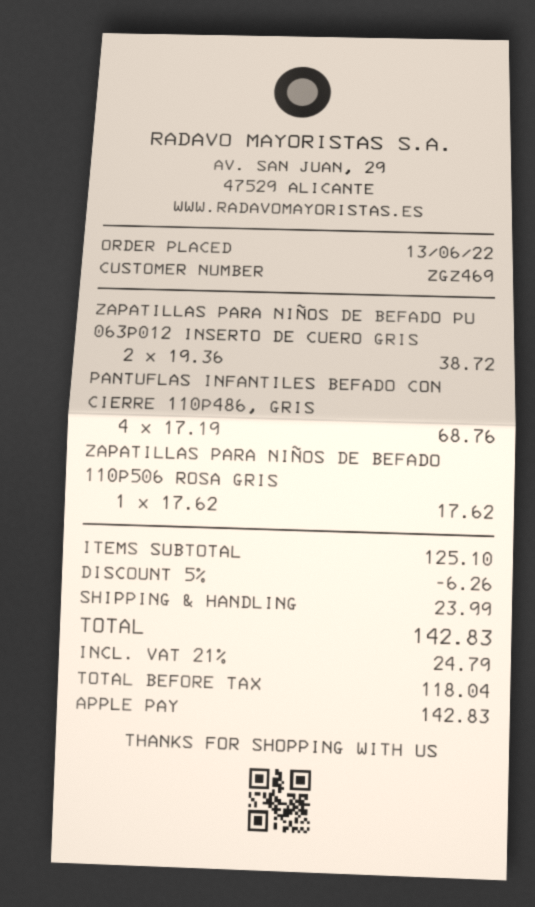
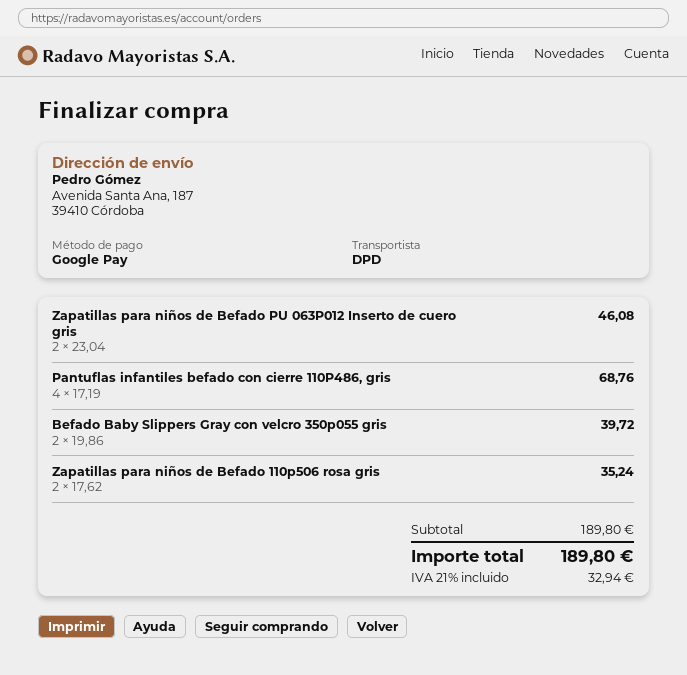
payment method: Apple Pay -> Google Pay
ZAPATILLAS PARA NIÑOS DE BEFADO PU 063P012 INSERTO DE CUERO GRIS: 2 x 19.36 = 38.72 -> 2 x 23.04 = 46.08
ZAPATILLAS PARA NIÑOS DE BEFADO 110P506 ROSA GRIS: 1 x 17.62 = 17.62 -> 2 x 17.62 = 35.24
Befado Baby Slippers Gray con velcro 350p055 gris: none -> 2 x 19.86 = 39.72
subtotal: 125.10 -> 189.80
discount: 5% = 6.26 -> none
shipping: 23.99 -> none
tax: 21% = 24.79 -> 21% = 32.94
total: 142.83 -> 189.80

